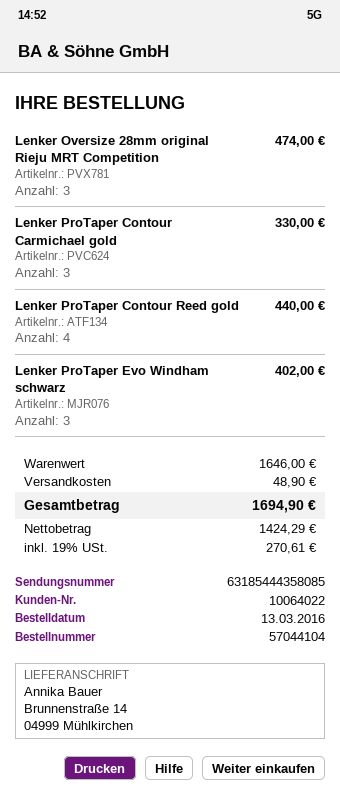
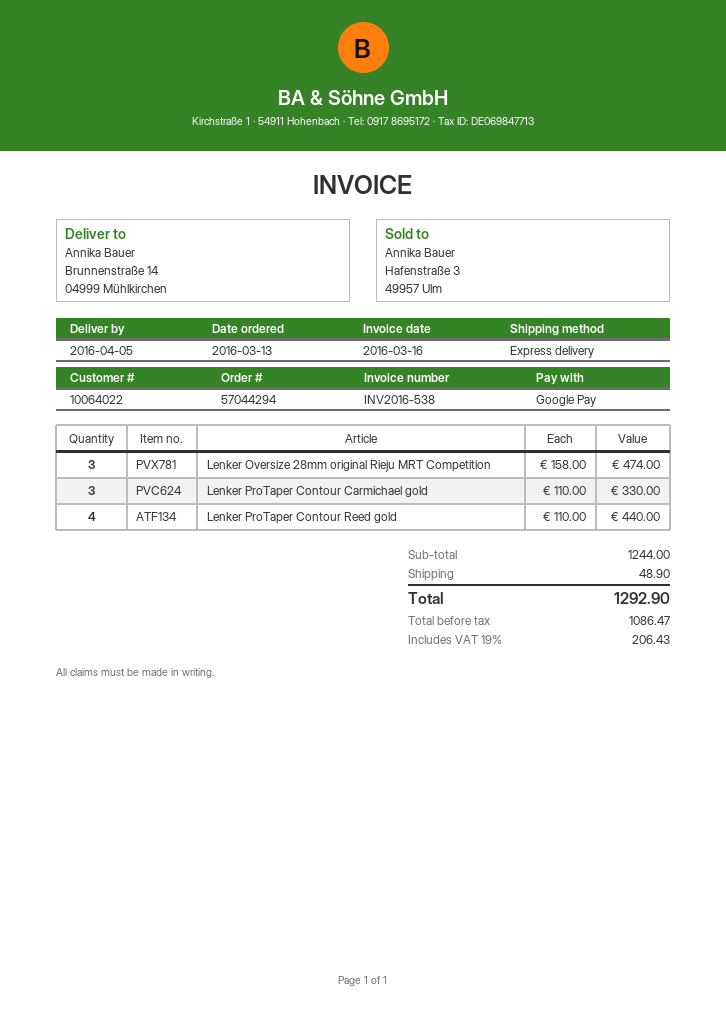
order number: 57044104 -> 57044294
Lenker ProTaper Evo Windham schwarz: 3 for 402.00 -> none
subtotal: 1646.00 -> 1244.00
net: 1424.29 -> 1086.47
tax: 19% = 270.61 -> 19% = 206.43
total: 1694.90 -> 1292.90

